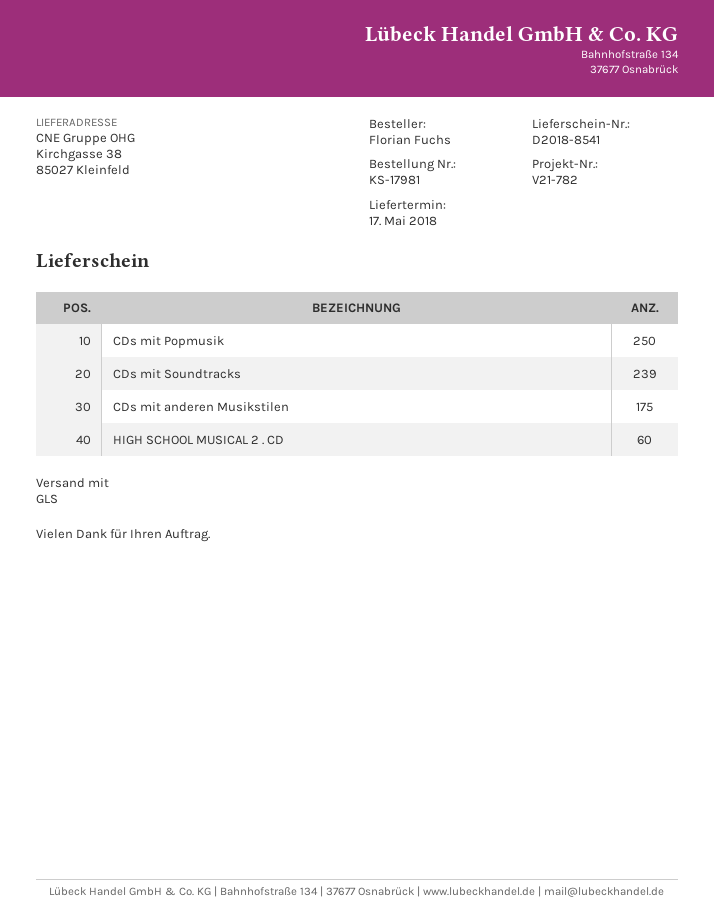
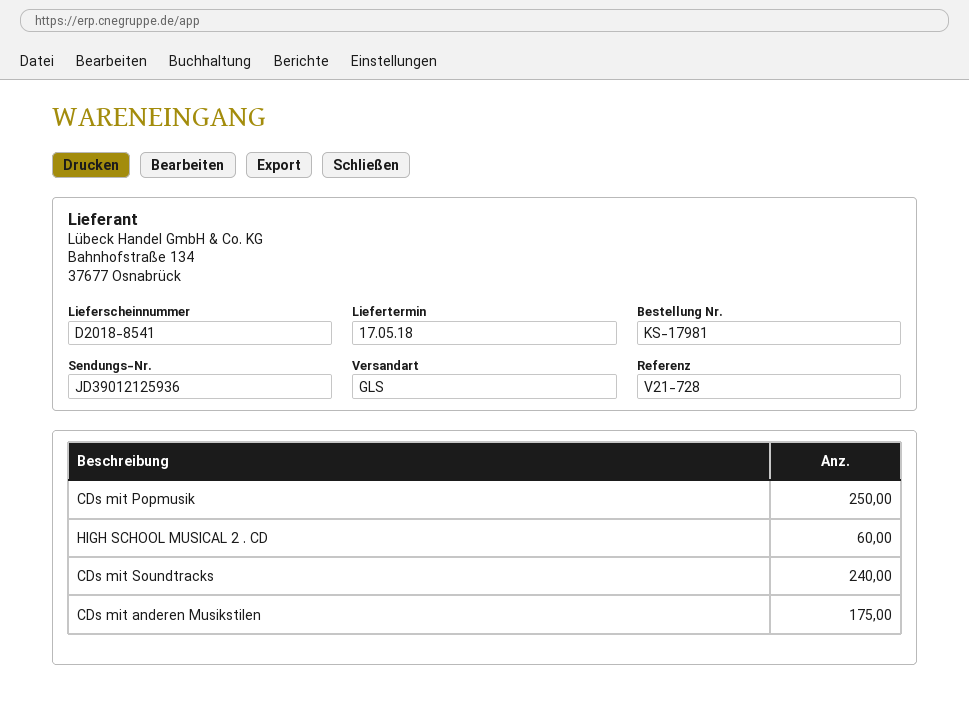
reference: V21-782 -> V21-728
CDs mit Soundtracks: 239 -> 240

